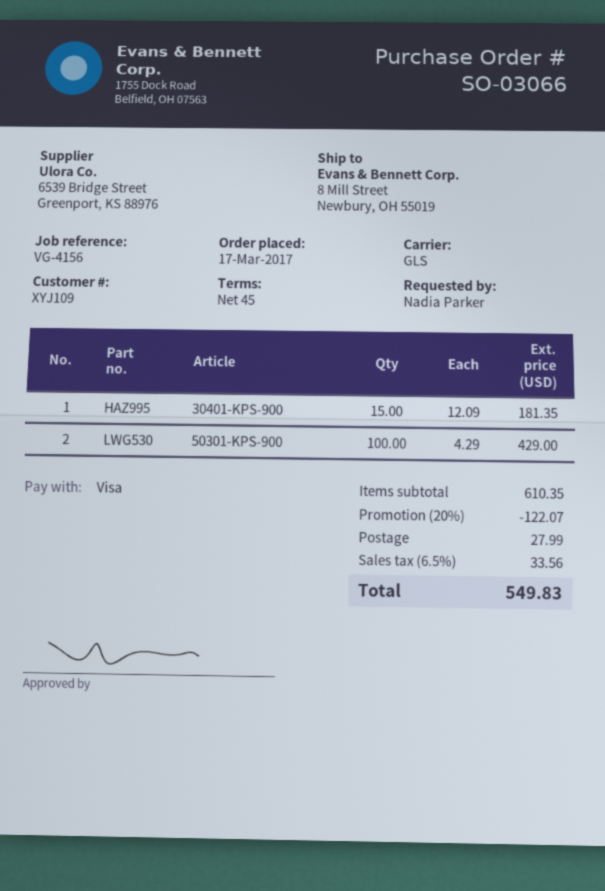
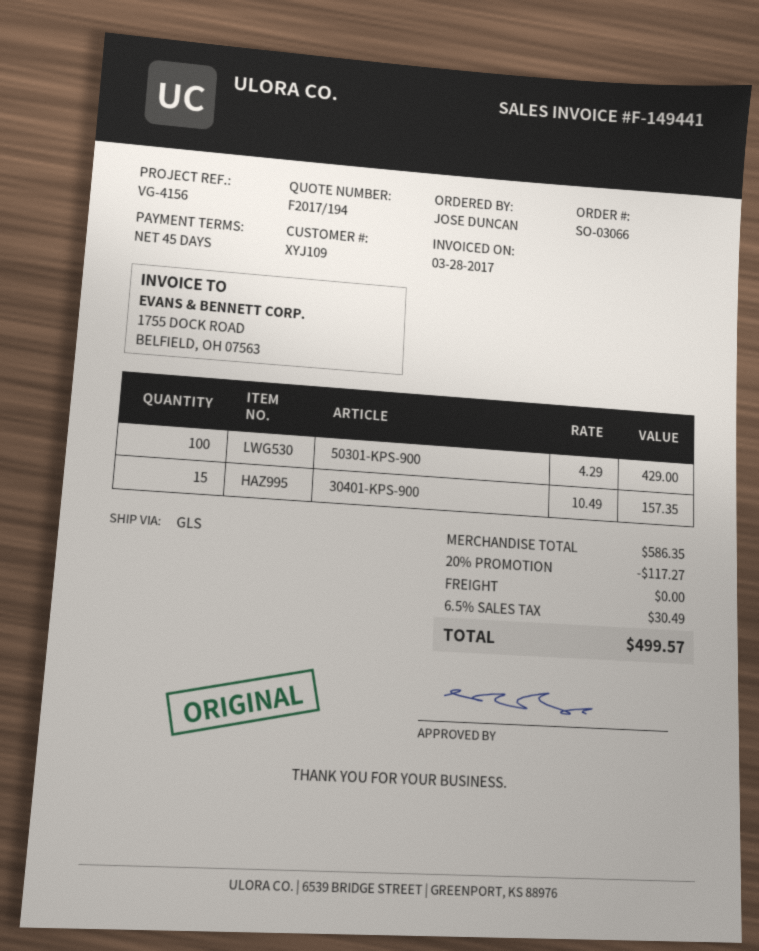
ordered by: Nadia Parker -> JOSE DUNCAN
30401-KPS-900: 15 x 12.09 = 181.35 -> 15 x 10.49 = 157.35
subtotal: 610.35 -> 586.35
discount: 20% = 122.07 -> 20% = 117.27
shipping: 27.99 -> 0.00
tax: 6.5% = 33.56 -> 6.5% = 30.49
total: 549.83 -> 499.57

